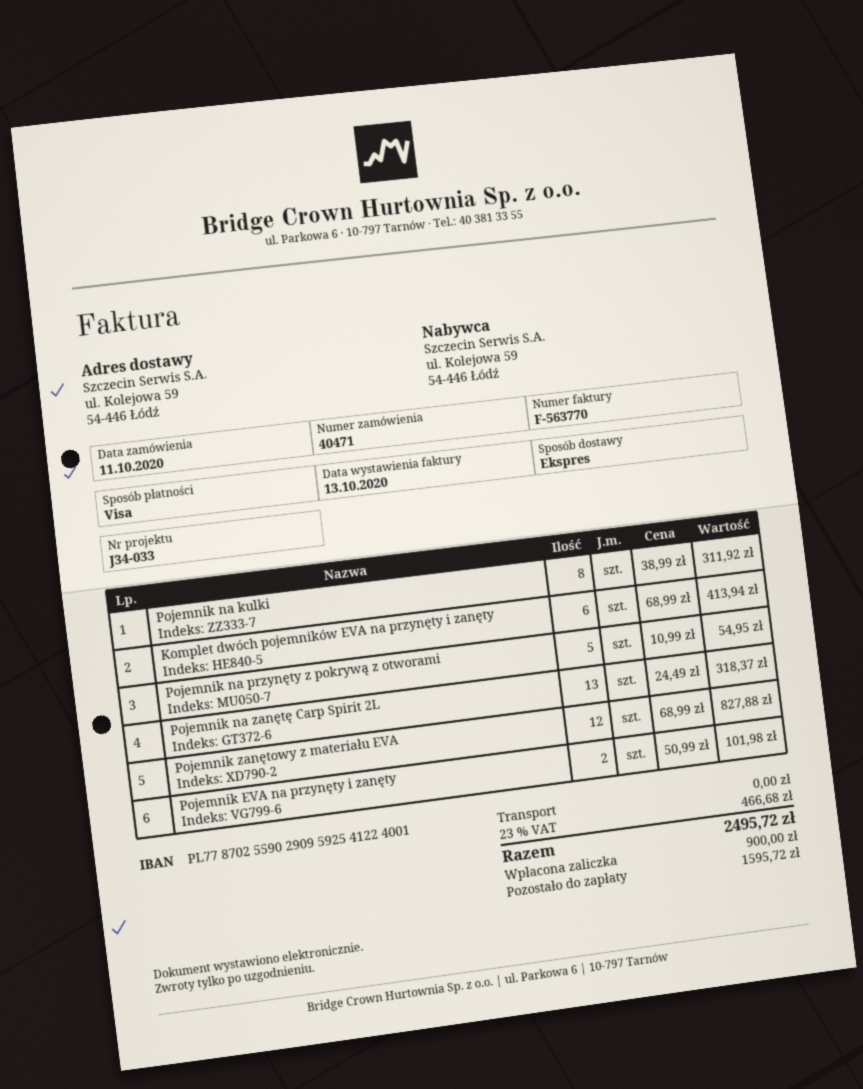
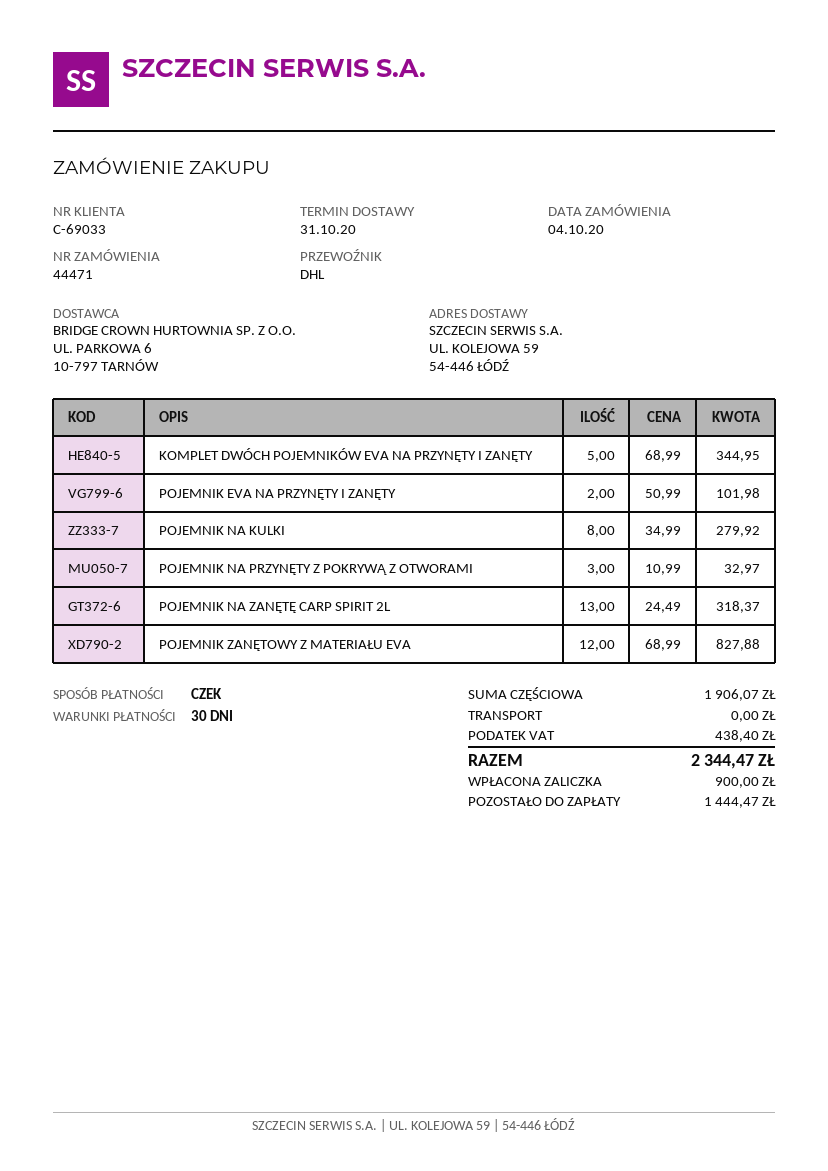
order number: 40471 -> 44471
order date: 2020-10-11 -> 2020-10-04
payment method: Visa -> cheque
shipping method: express -> DHL
Pojemnik na kulki: 8 x 38.99 = 311.92 -> 8 x 34.99 = 279.92
Komplet dwóch pojemników EVA na przynęty i zanęty: 6 x 68.99 = 413.94 -> 5 x 68.99 = 344.95
Pojemnik na przynęty z pokrywą z otworami: 5 x 10.99 = 54.95 -> 3 x 10.99 = 32.97
tax: 466.68 -> 438.40
total: 2495.72 -> 2344.47
balance: 1595.72 -> 1444.47

